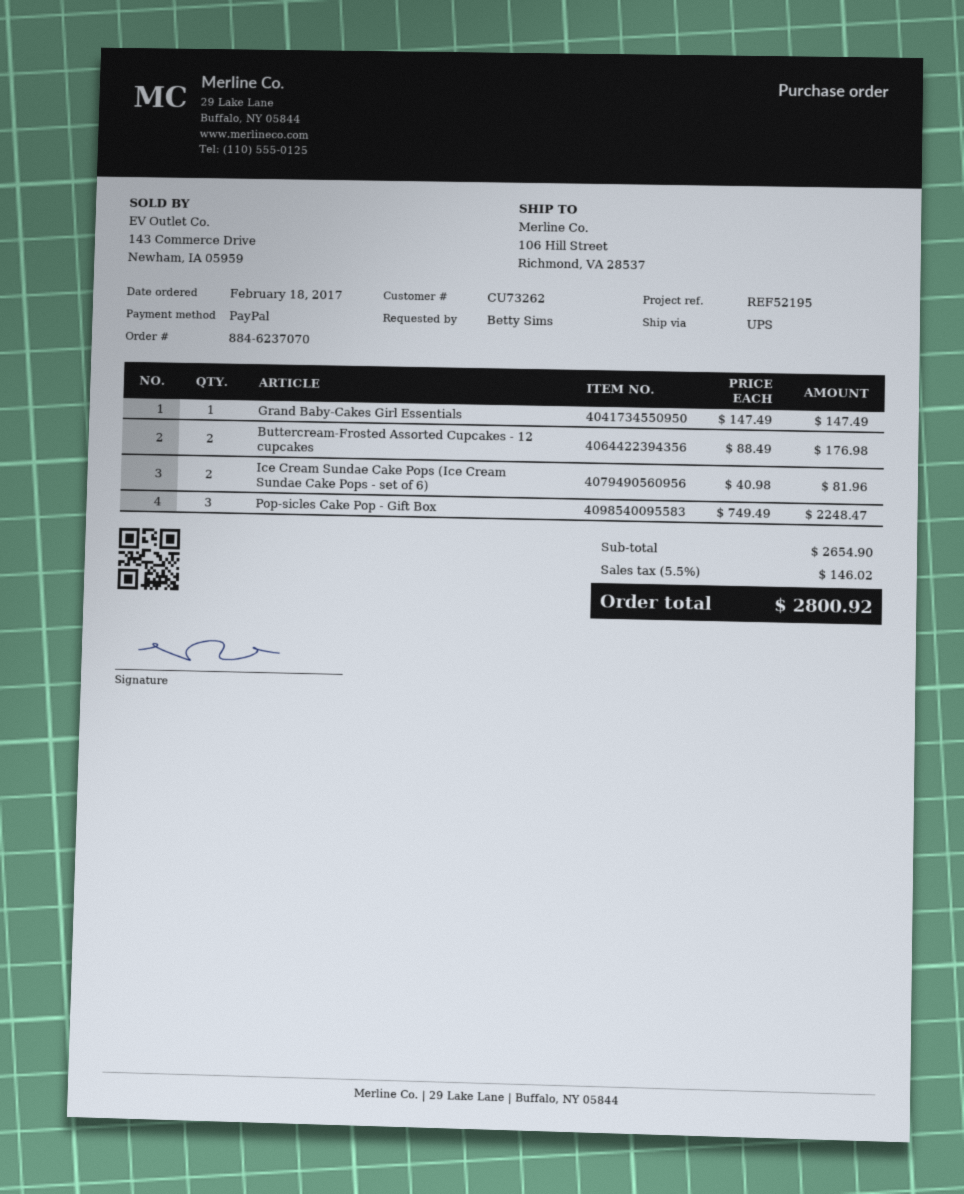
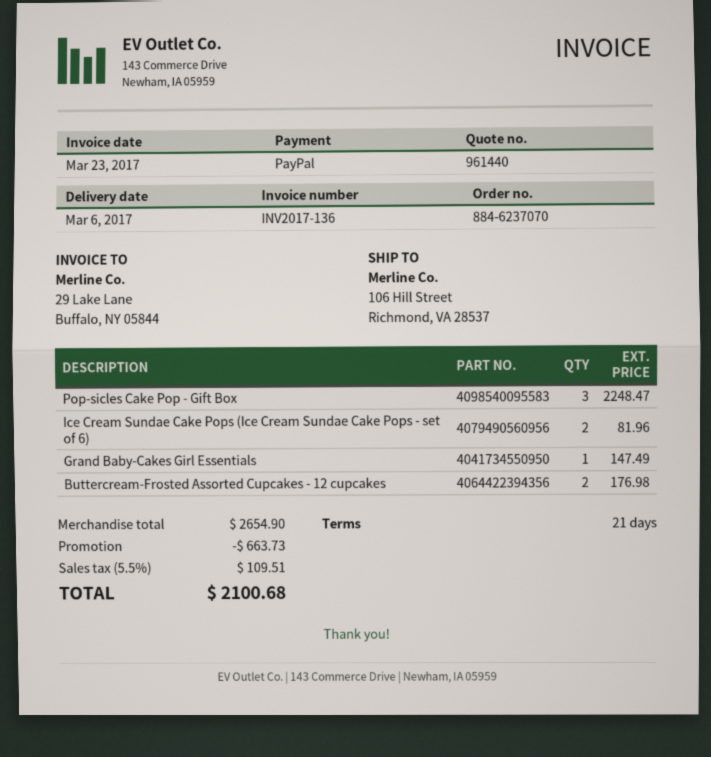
discount: none -> 663.73
tax: 5.5% = 146.02 -> 5.5% = 109.51
total: 2800.92 -> 2100.68

